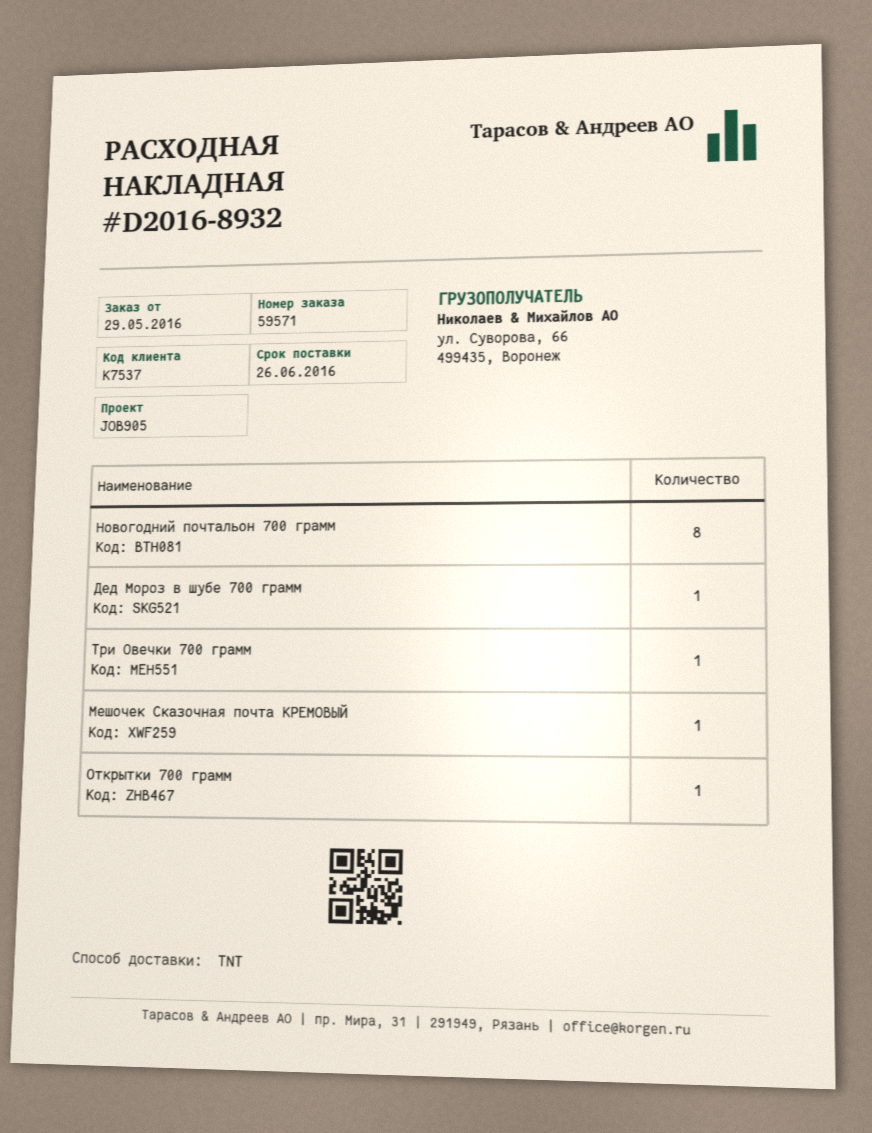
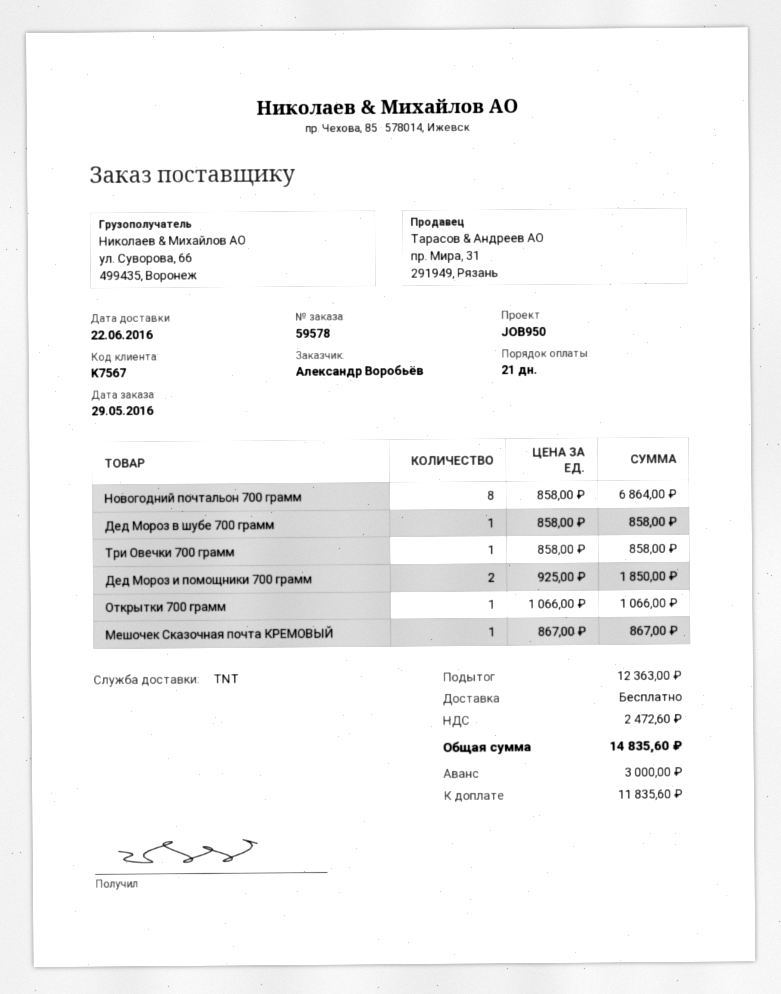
order number: 59571 -> 59578
delivery date: 2016-06-26 -> 2016-06-22
customer number: K7537 -> K7567
reference: JOB905 -> JOB950
Дед Мороз и помощники 700 грамм: none -> 2

